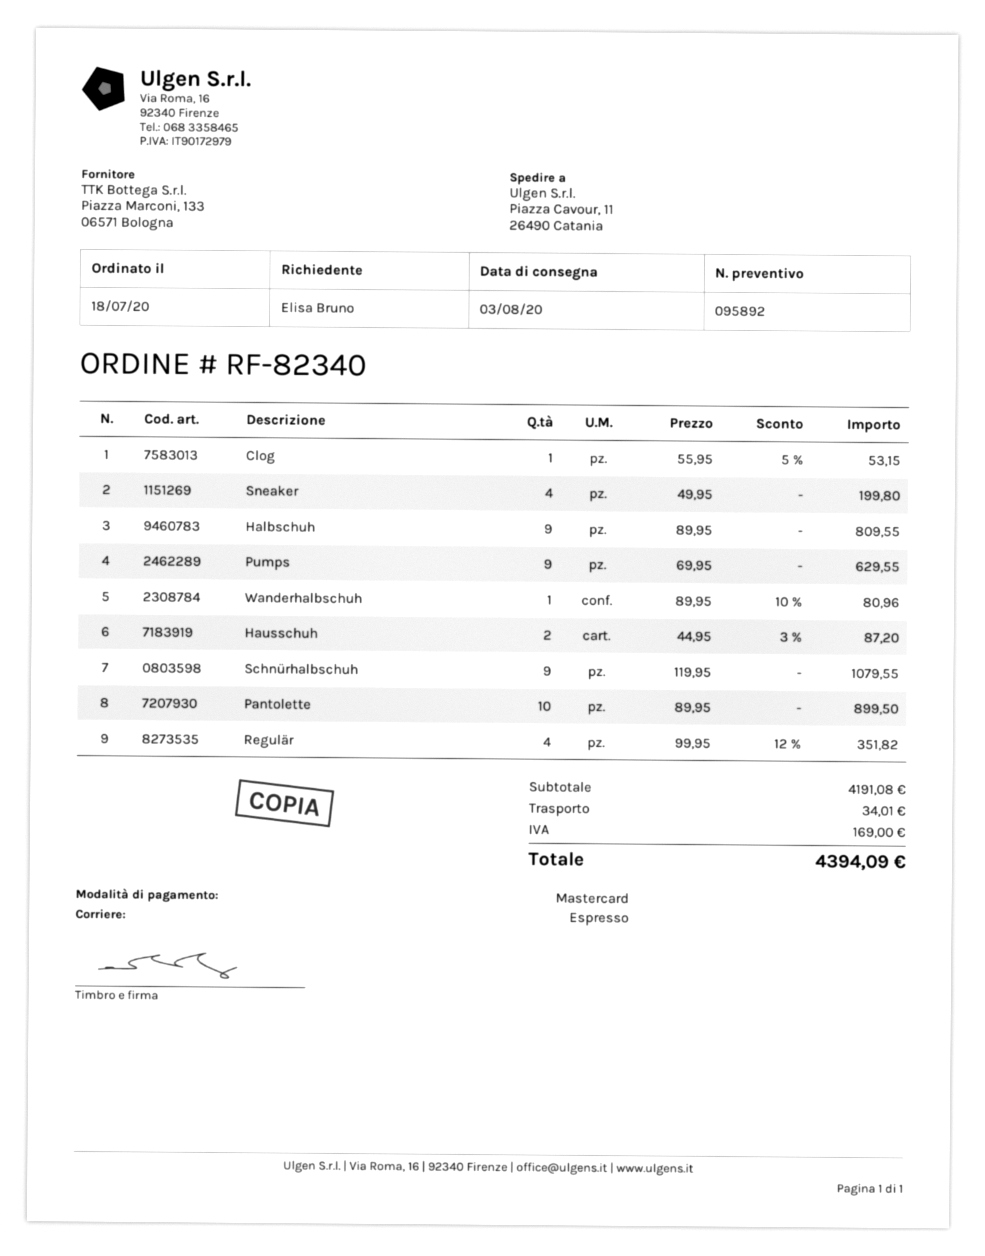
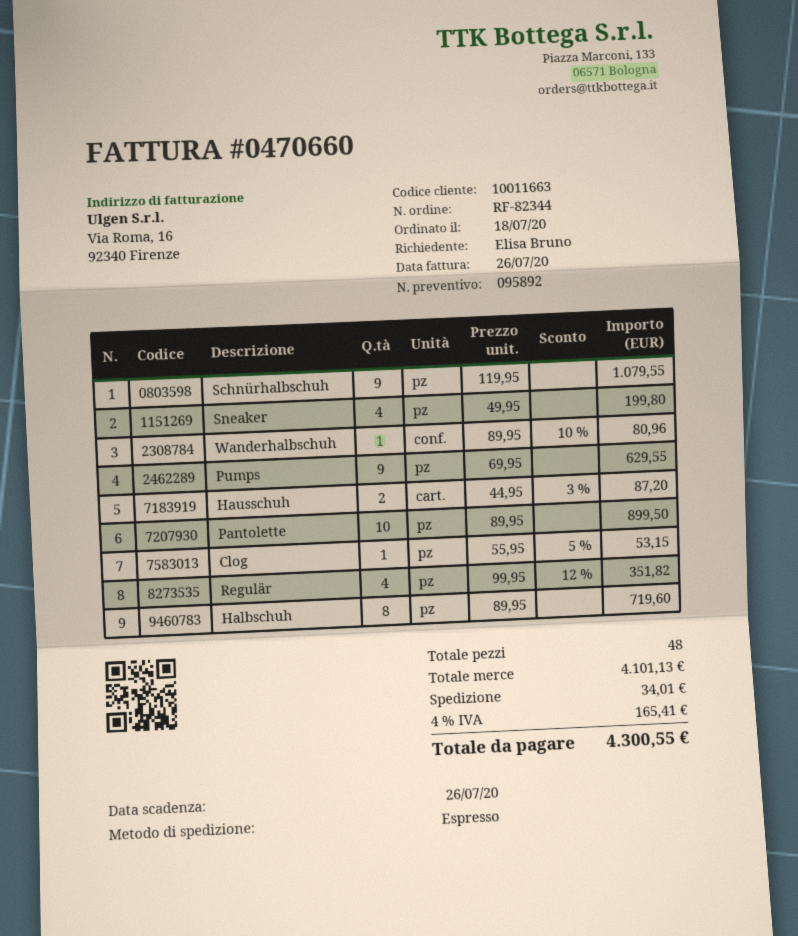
order number: RF-82340 -> RF-82344
Halbschuh: 9 x 89.95 = 809.55 -> 8 x 89.95 = 719.60
subtotal: 4191.08 -> 4101.13
tax: 169.00 -> 165.41
total: 4394.09 -> 4300.55

